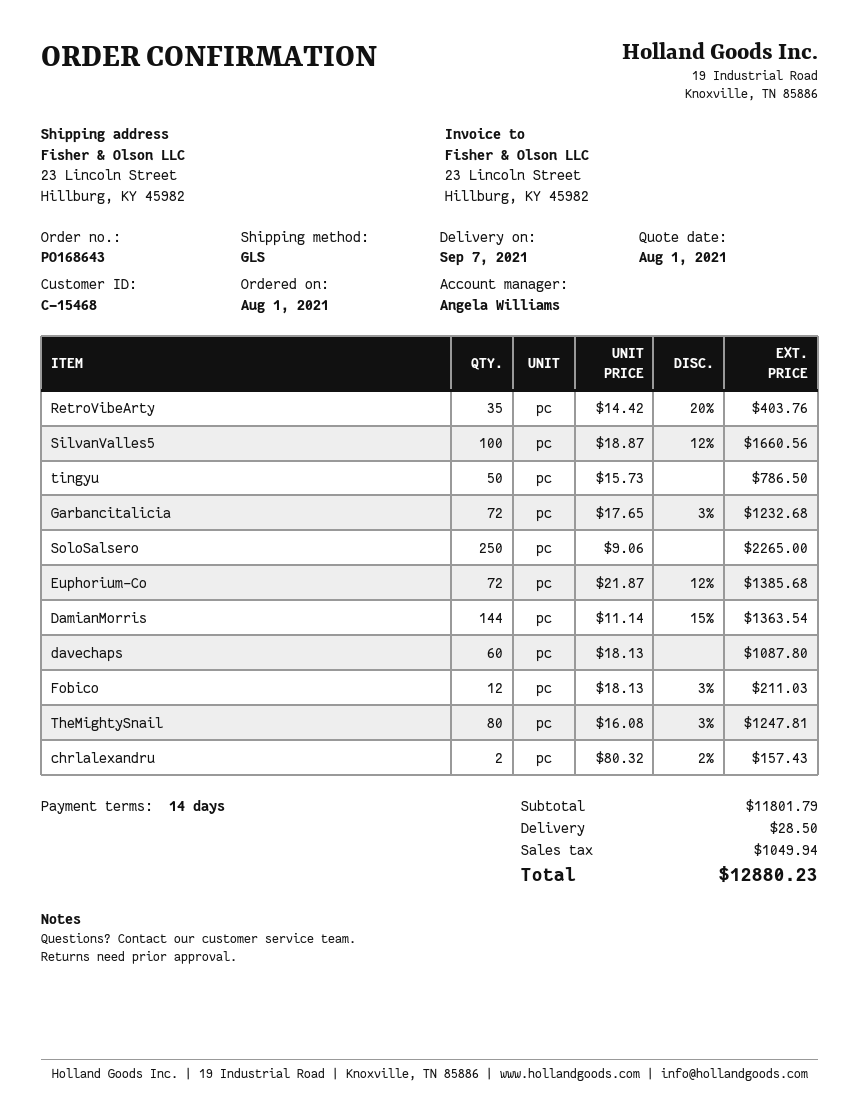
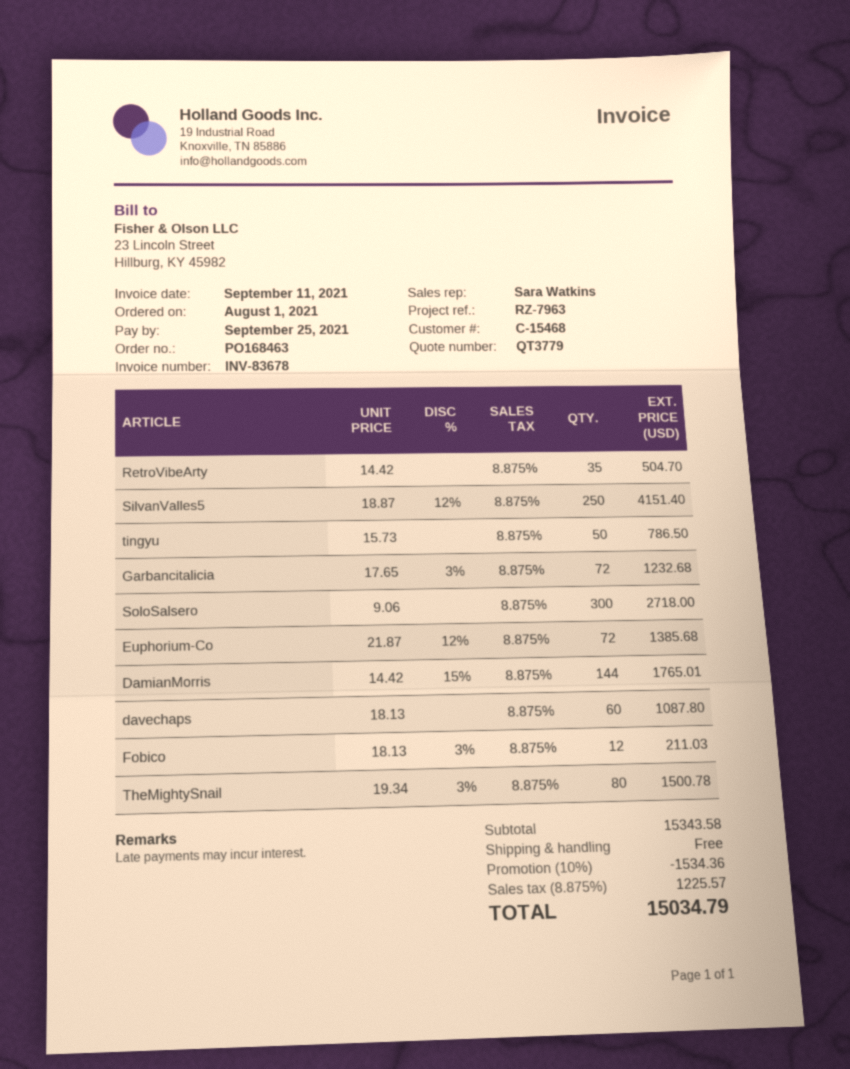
order number: PO168643 -> PO168463
sales rep: Angela Williams -> Sara Watkins
RetroVibeArty: 35 x 14.42 - 20% = 403.76 -> 35 x 14.42 = 504.70
SilvanValles5: 100 x 18.87 - 12% = 1660.56 -> 250 x 18.87 - 12% = 4151.40
SoloSalsero: 250 x 9.06 = 2265.00 -> 300 x 9.06 = 2718.00
DamianMorris: 144 x 11.14 - 15% = 1363.54 -> 144 x 14.42 - 15% = 1765.01
TheMightySnail: 80 x 16.08 - 3% = 1247.81 -> 80 x 19.34 - 3% = 1500.78
chrlalexandru: 2 x 80.32 - 2% = 157.43 -> none
subtotal: 11801.79 -> 15343.58
discount: none -> 10% = 1534.36
shipping: 28.50 -> 0.00
tax: 1049.94 -> 1225.57
total: 12880.23 -> 15034.79

